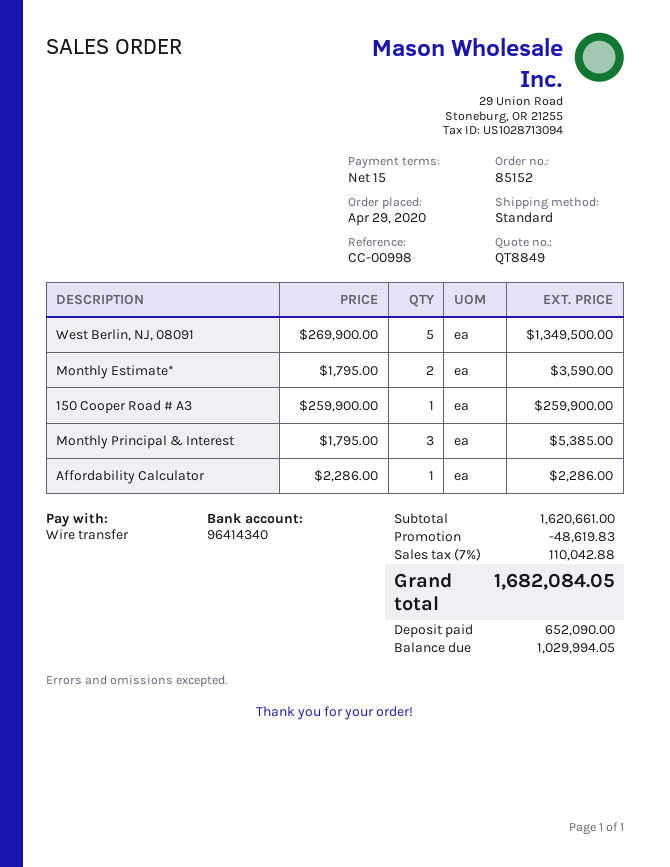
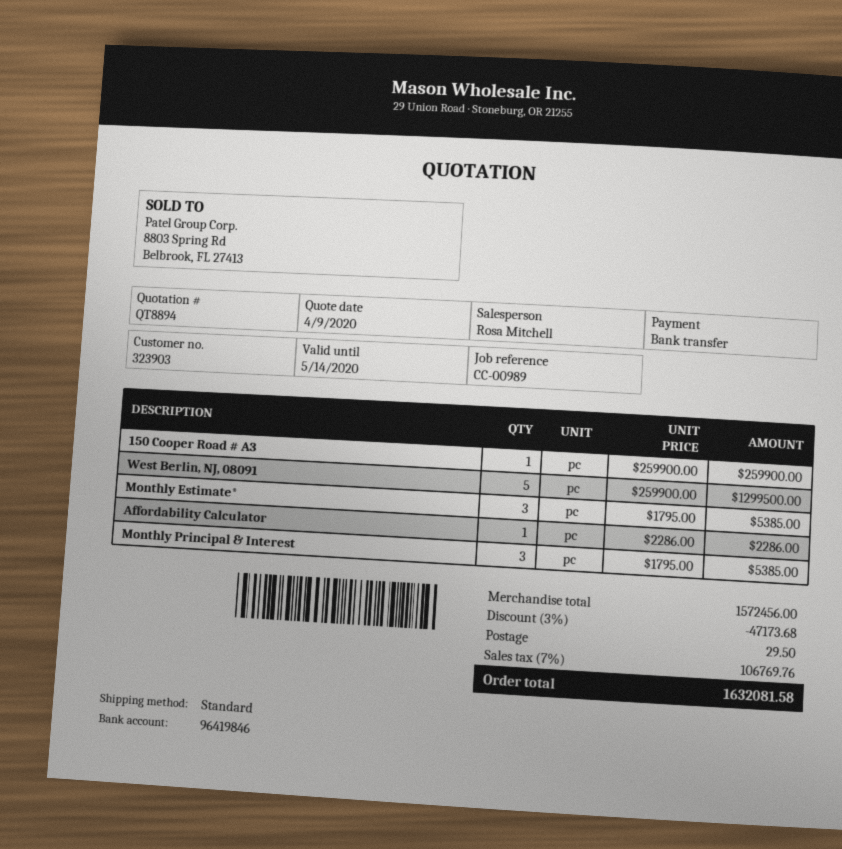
quote number: QT8849 -> QT8894
reference: CC-00998 -> CC-00989
bank account: 96414340 -> 96419846
West Berlin, NJ, 08091: 5 x 269900.00 = 1349500.00 -> 5 x 259900.00 = 1299500.00
Monthly Estimate*: 2 x 1795.00 = 3590.00 -> 3 x 1795.00 = 5385.00
subtotal: 1620661.00 -> 1572456.00
discount: 48619.83 -> 47173.68
shipping: none -> 29.50
tax: 7% = 110042.88 -> 7% = 106769.76
total: 1682084.05 -> 1632081.58

